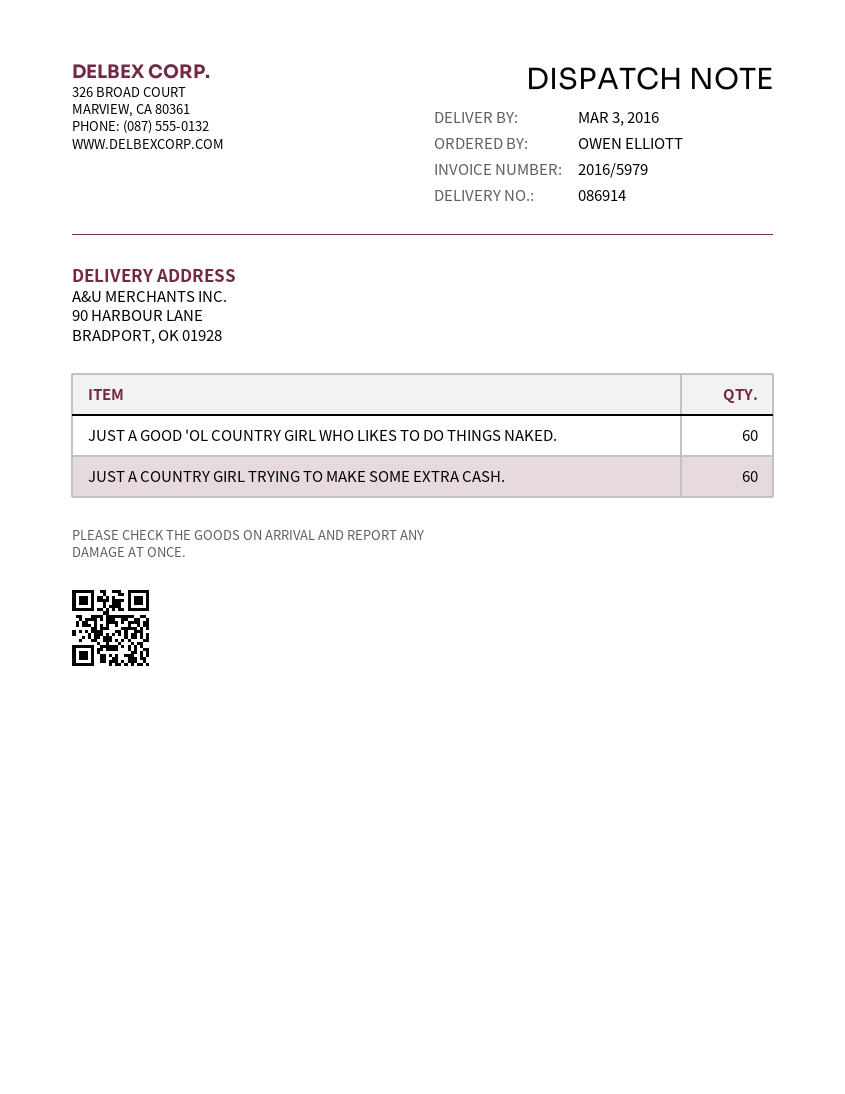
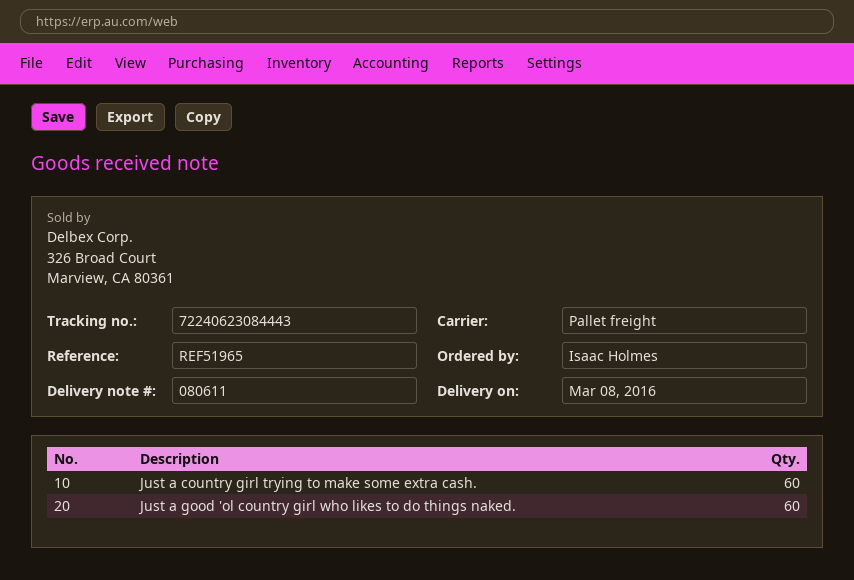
delivery note number: 086914 -> 080611
delivery date: 2016-03-03 -> 2016-03-08
ordered by: OWEN ELLIOTT -> Isaac Holmes

